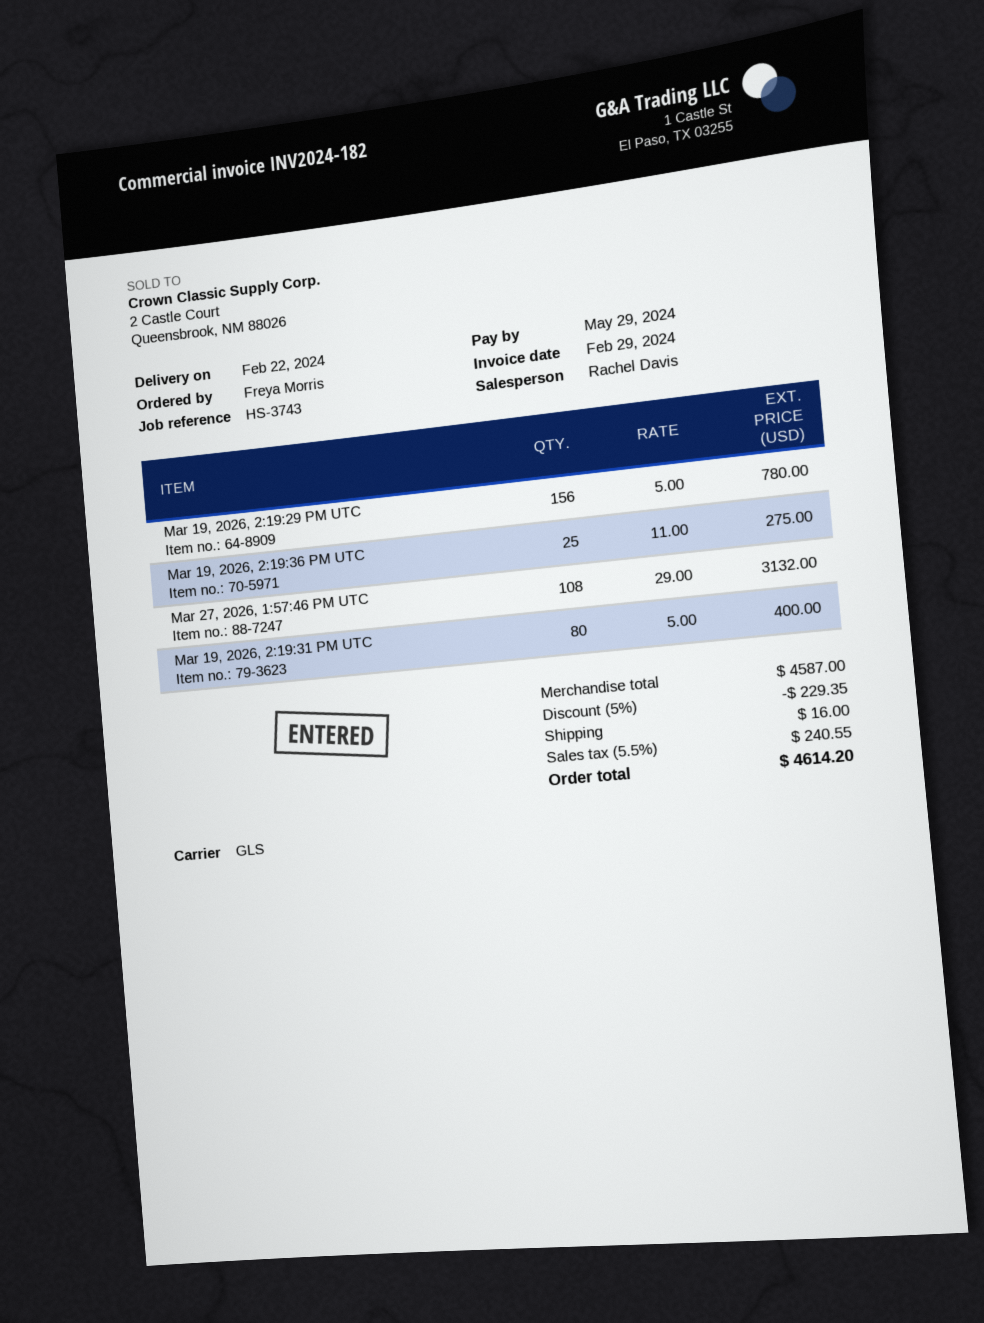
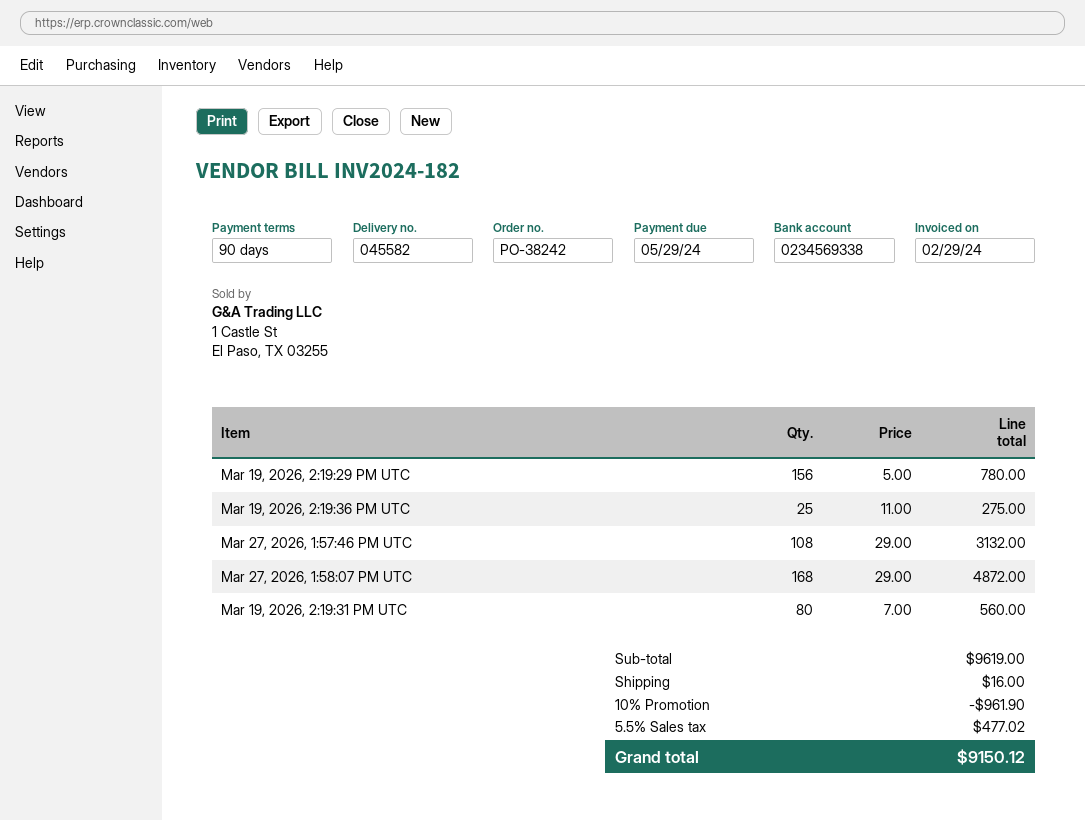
Mar 19, 2026, 2:19:31 PM UTC: 80 x 5.00 = 400.00 -> 80 x 7.00 = 560.00
Mar 27, 2026, 1:58:07 PM UTC: none -> 168 x 29.00 = 4872.00
subtotal: 4587.00 -> 9619.00
discount: 5% = 229.35 -> 10% = 961.90
tax: 5.5% = 240.55 -> 5.5% = 477.02
total: 4614.20 -> 9150.12

